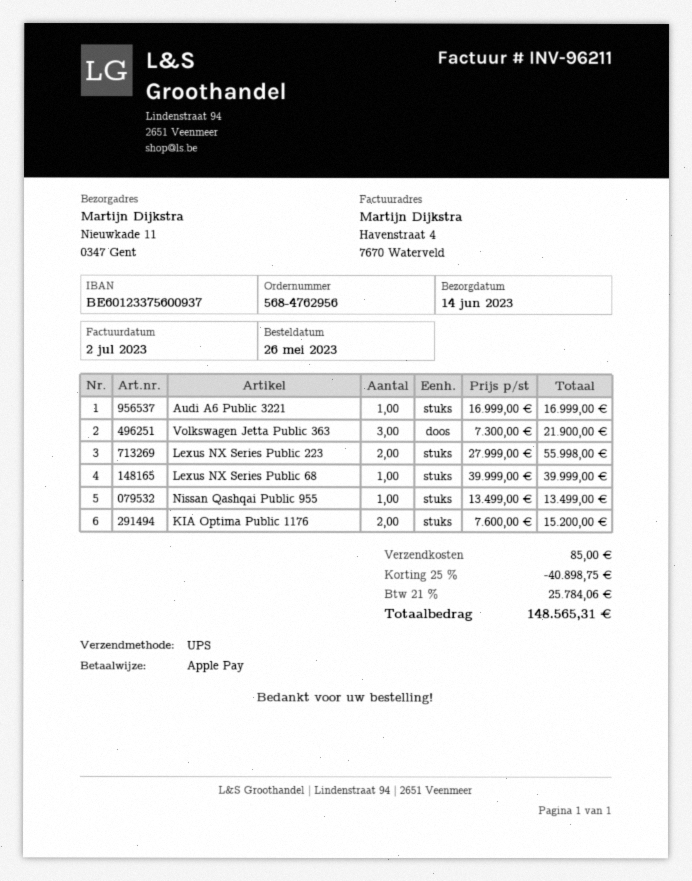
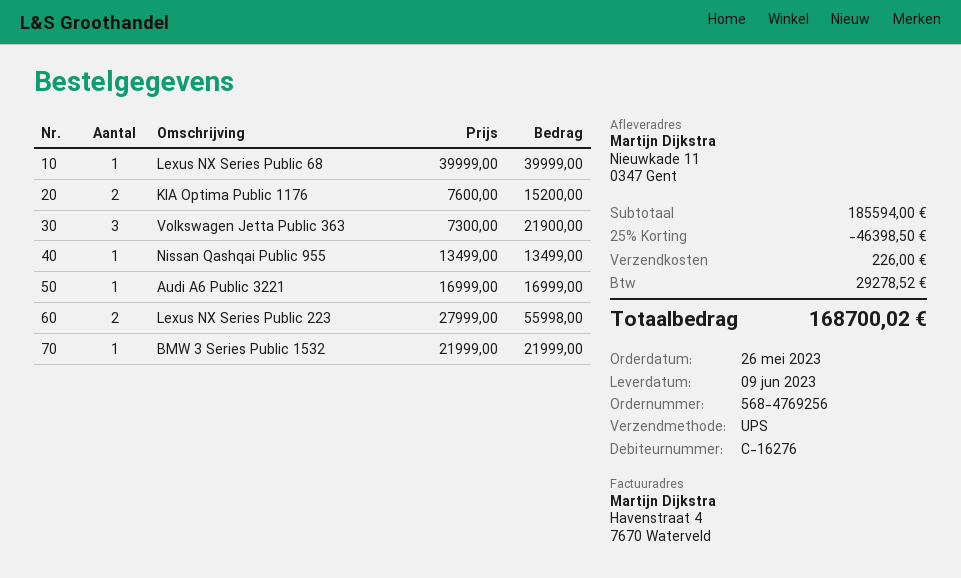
order number: 568-4762956 -> 568-4769256
delivery date: 2023-06-14 -> 2023-06-09
BMW 3 Series Public 1532: none -> 1 x 21999.00 = 21999.00
discount: 25% = 40898.75 -> 25% = 46398.50
shipping: 85.00 -> 226.00
tax: 25784.06 -> 29278.52
total: 148565.31 -> 168700.02

